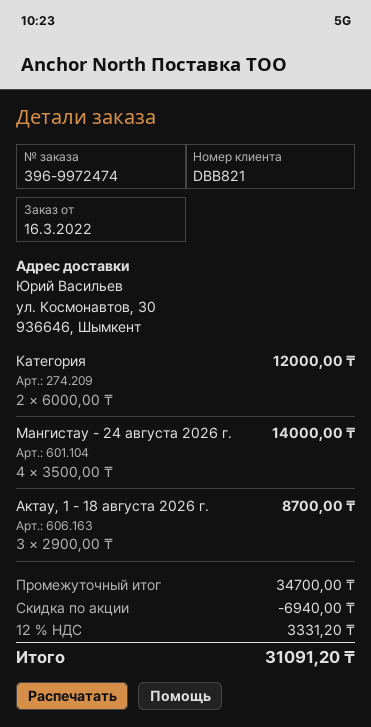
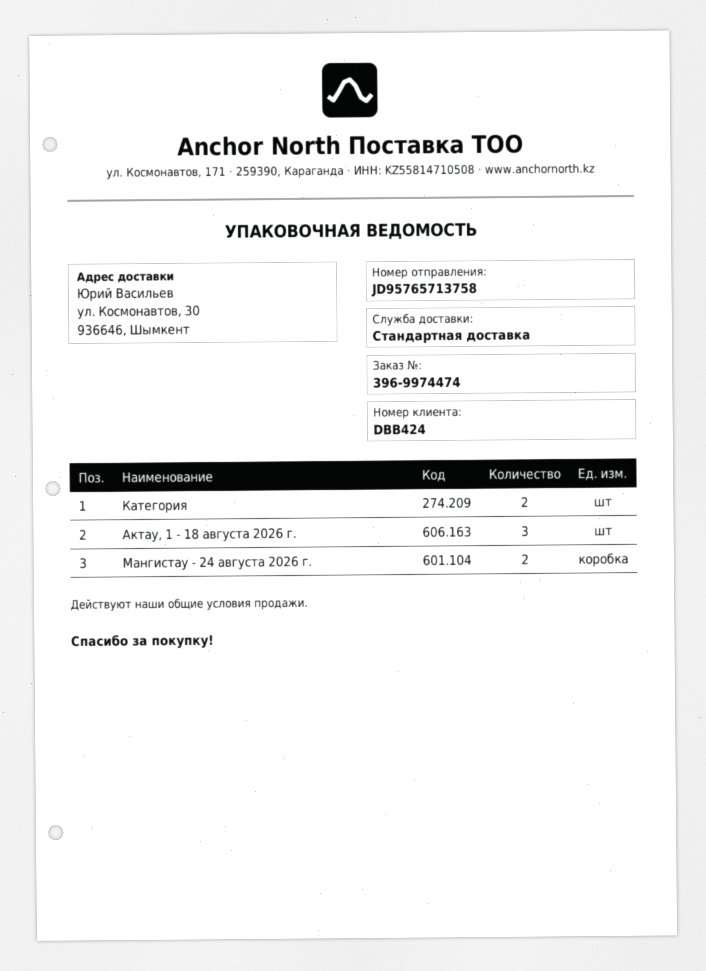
order number: 396-9972474 -> 396-9974474
customer number: DBB821 -> DBB424
Мангистау - 24 августа 2026 г.: 4 -> 2

